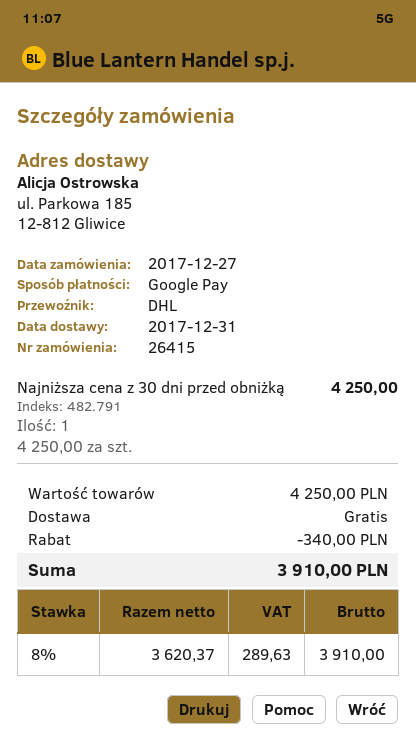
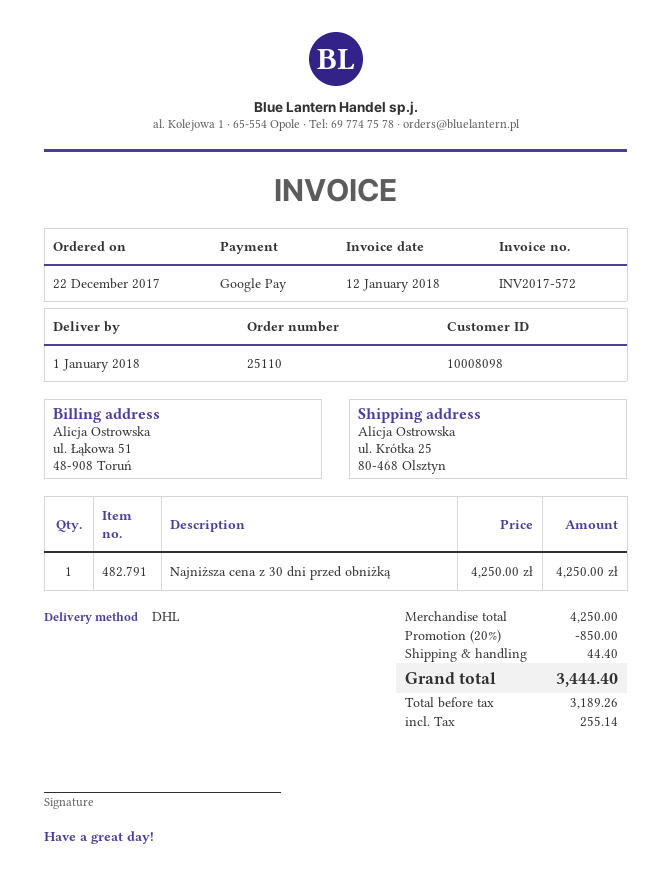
order number: 26415 -> 25110
order date: 2017-12-27 -> 2017-12-22
delivery date: 2017-12-31 -> 2018-01-01
ship to: ul. Parkowa 185, 12-812 Gliwice -> ul. Krótka 25, 80-468 Olsztyn
discount: 340.00 -> 850.00
shipping: 0.00 -> 44.40
net: 3620.37 -> 3189.26
tax: 289.63 -> 255.14
total: 3910.00 -> 3444.40

